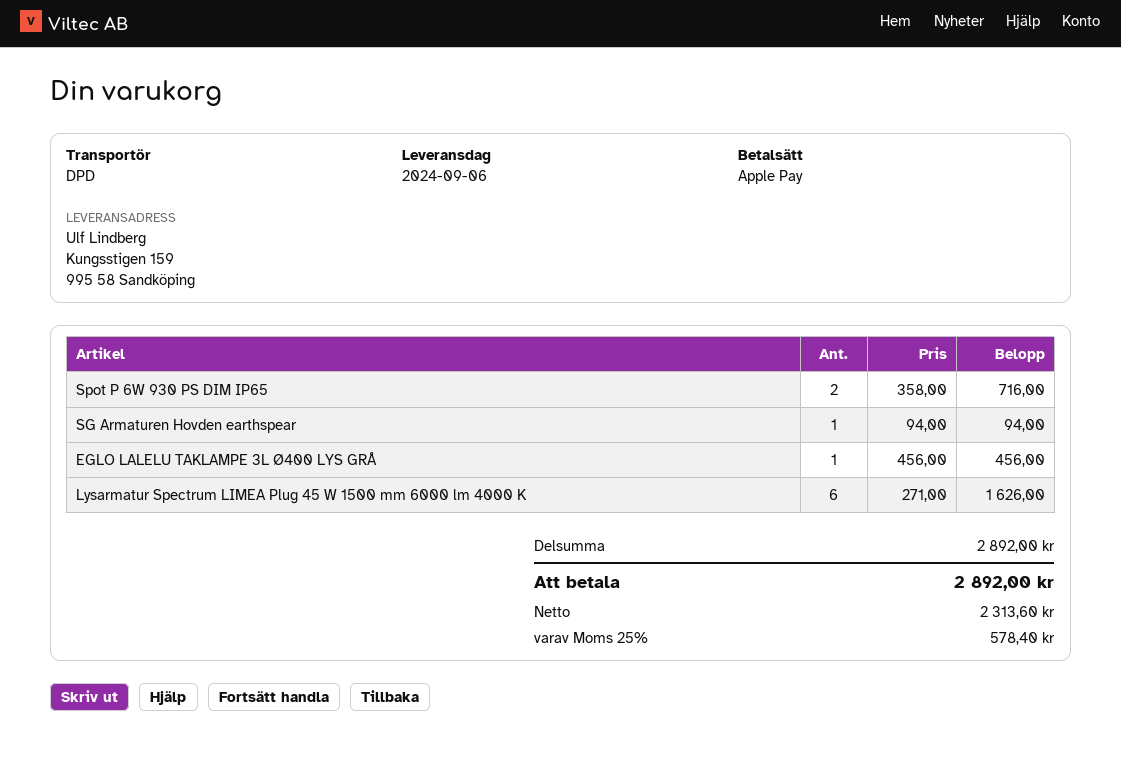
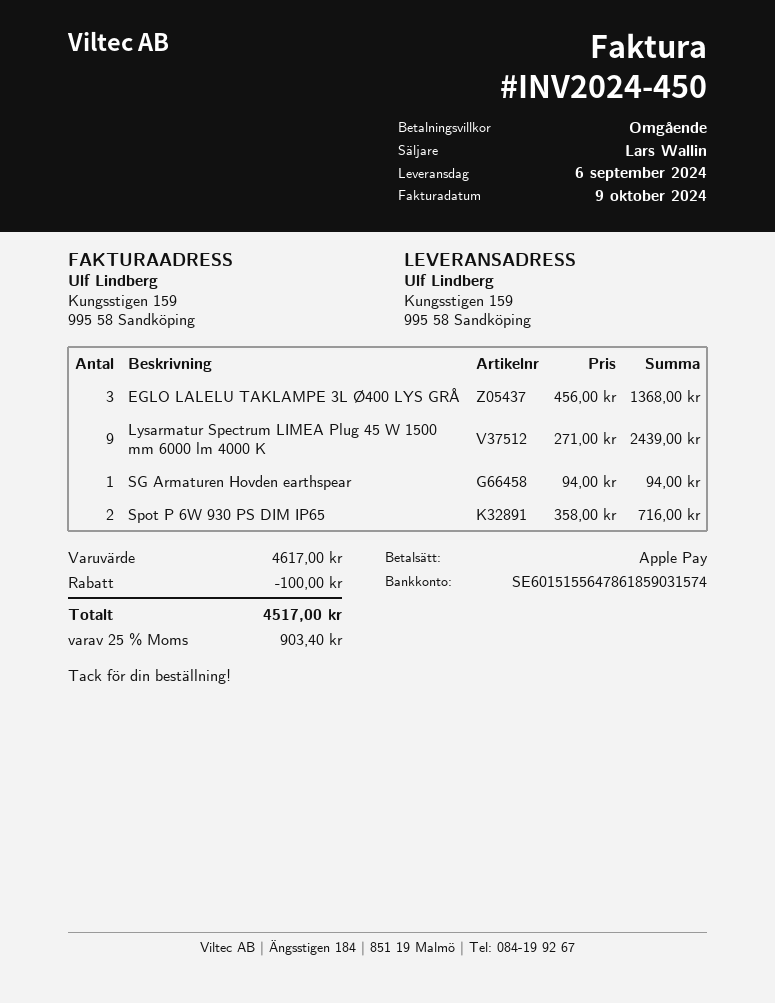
EGLO LALELU TAKLAMPE 3L Ø400 LYS GRÅ: 1 x 456.00 = 456.00 -> 3 x 456.00 = 1368.00
Lysarmatur Spectrum LIMEA Plug 45 W 1500 mm 6000 lm 4000 K: 6 x 271.00 = 1626.00 -> 9 x 271.00 = 2439.00
subtotal: 2892.00 -> 4617.00
discount: none -> 100.00
tax: 25% = 578.40 -> 25% = 903.40
total: 2892.00 -> 4517.00

